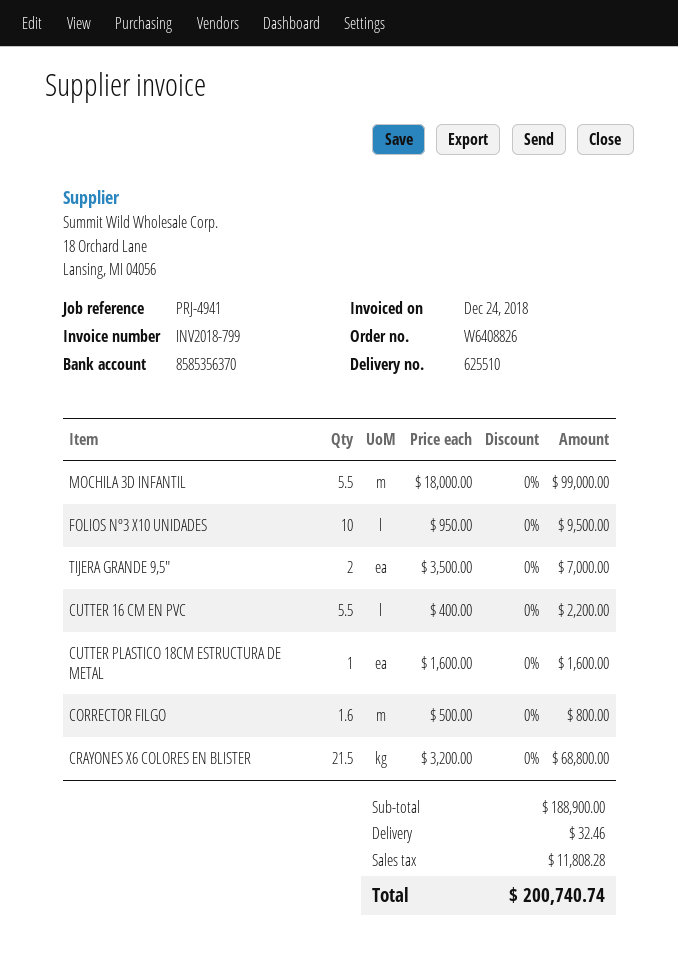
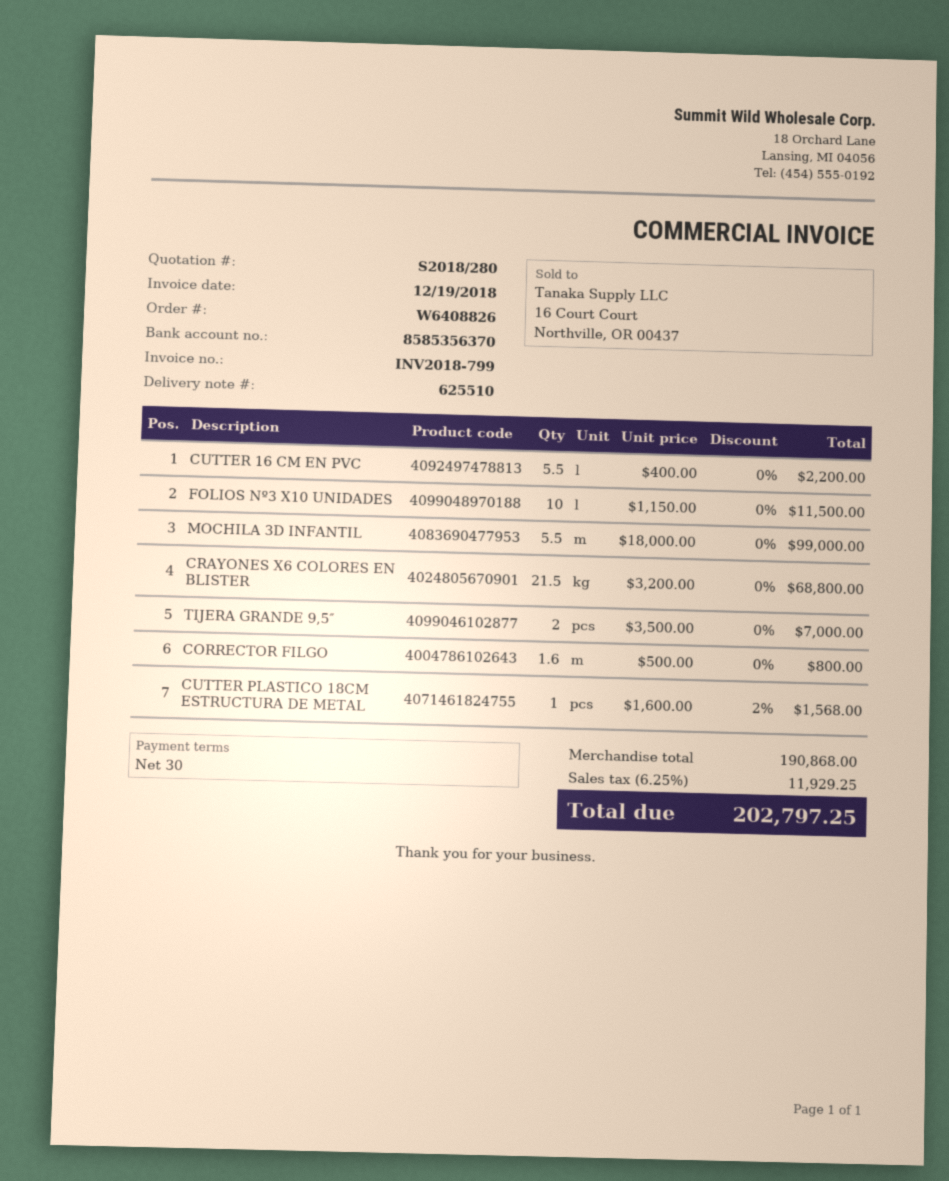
invoice date: 2018-12-24 -> 2018-12-19
FOLIOS Nº3 X10 UNIDADES: 10 x 950.00 = 9500.00 -> 10 x 1150.00 = 11500.00
CUTTER PLASTICO 18CM ESTRUCTURA DE METAL: 1 x 1600.00 = 1600.00 -> 1 x 1600.00 - 2% = 1568.00
subtotal: 188900.00 -> 190868.00
shipping: 32.46 -> none
tax: 11808.28 -> 11929.25
total: 200740.74 -> 202797.25

